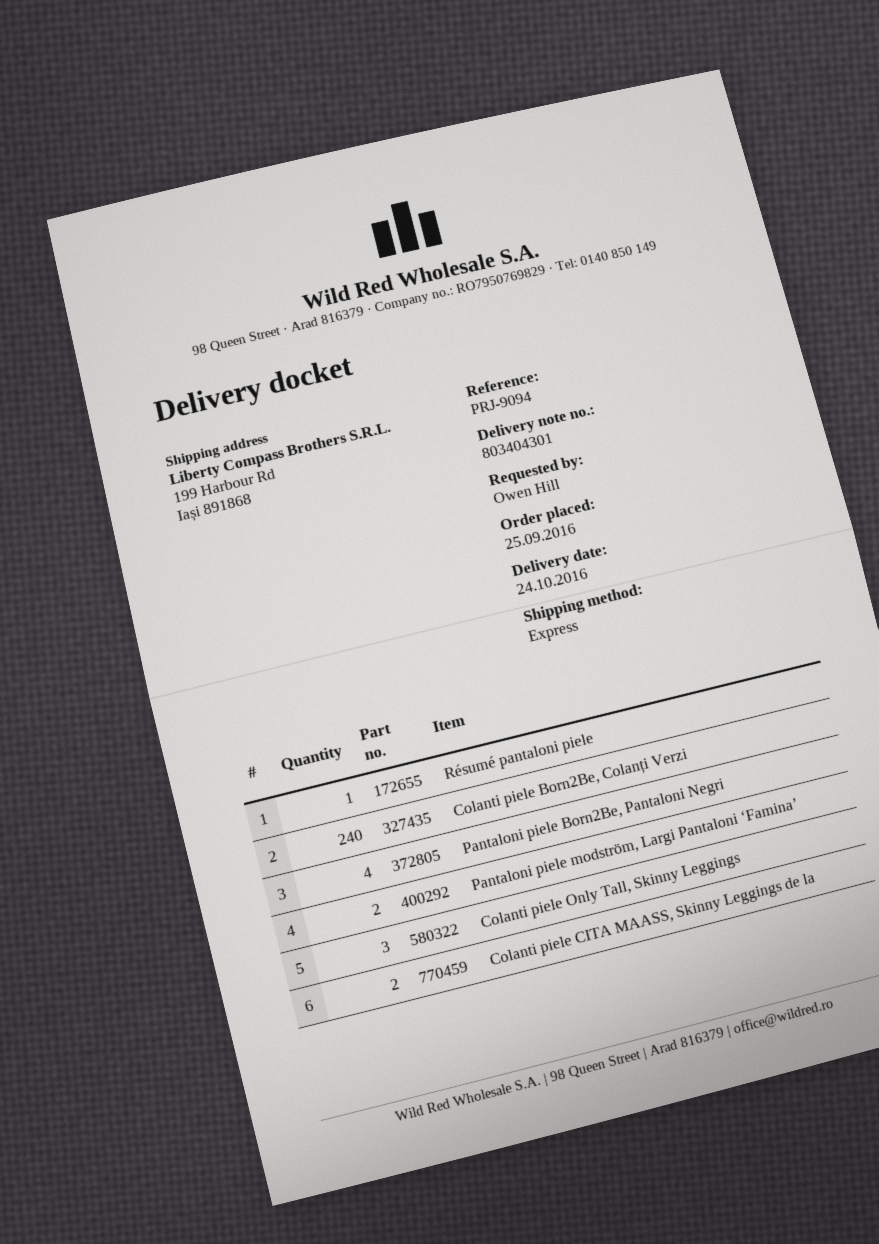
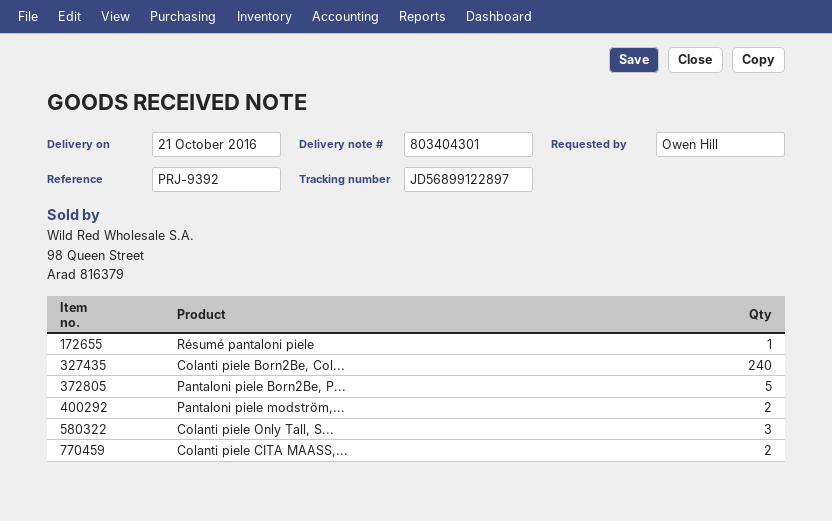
delivery date: 2016-10-24 -> 2016-10-21
reference: PRJ-9094 -> PRJ-9392
Pantaloni piele Born2Be, Pantaloni Negri: 4 -> 5

